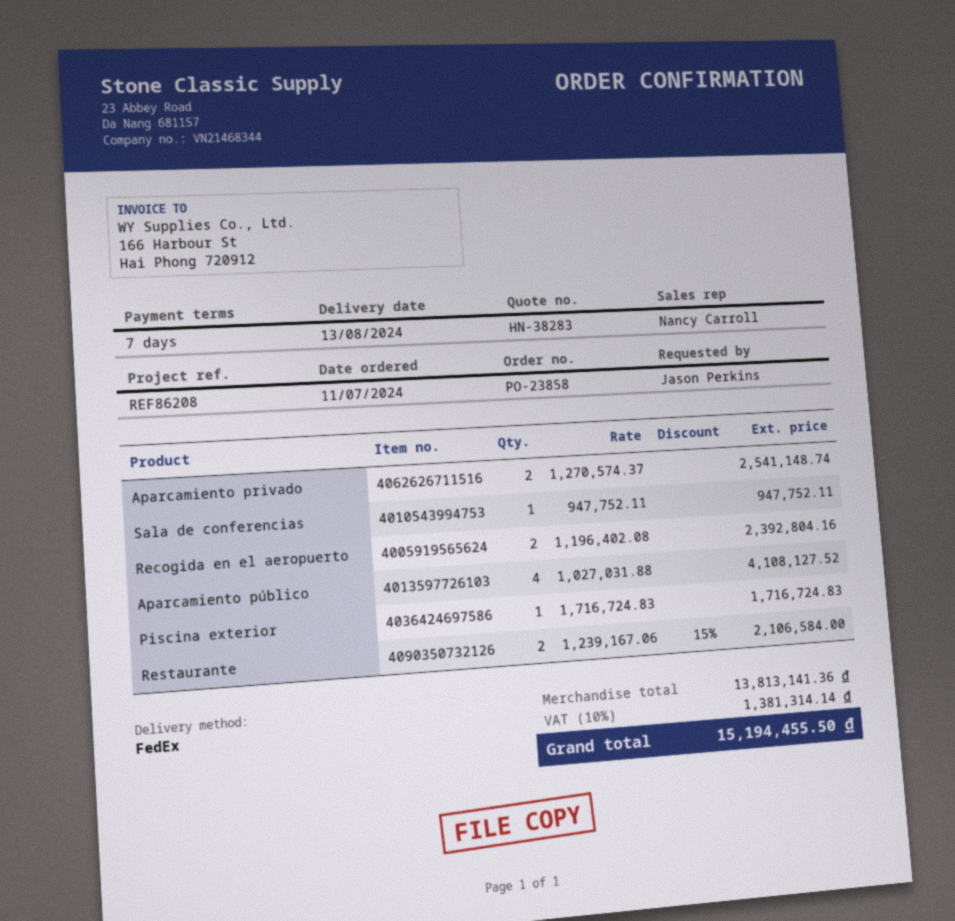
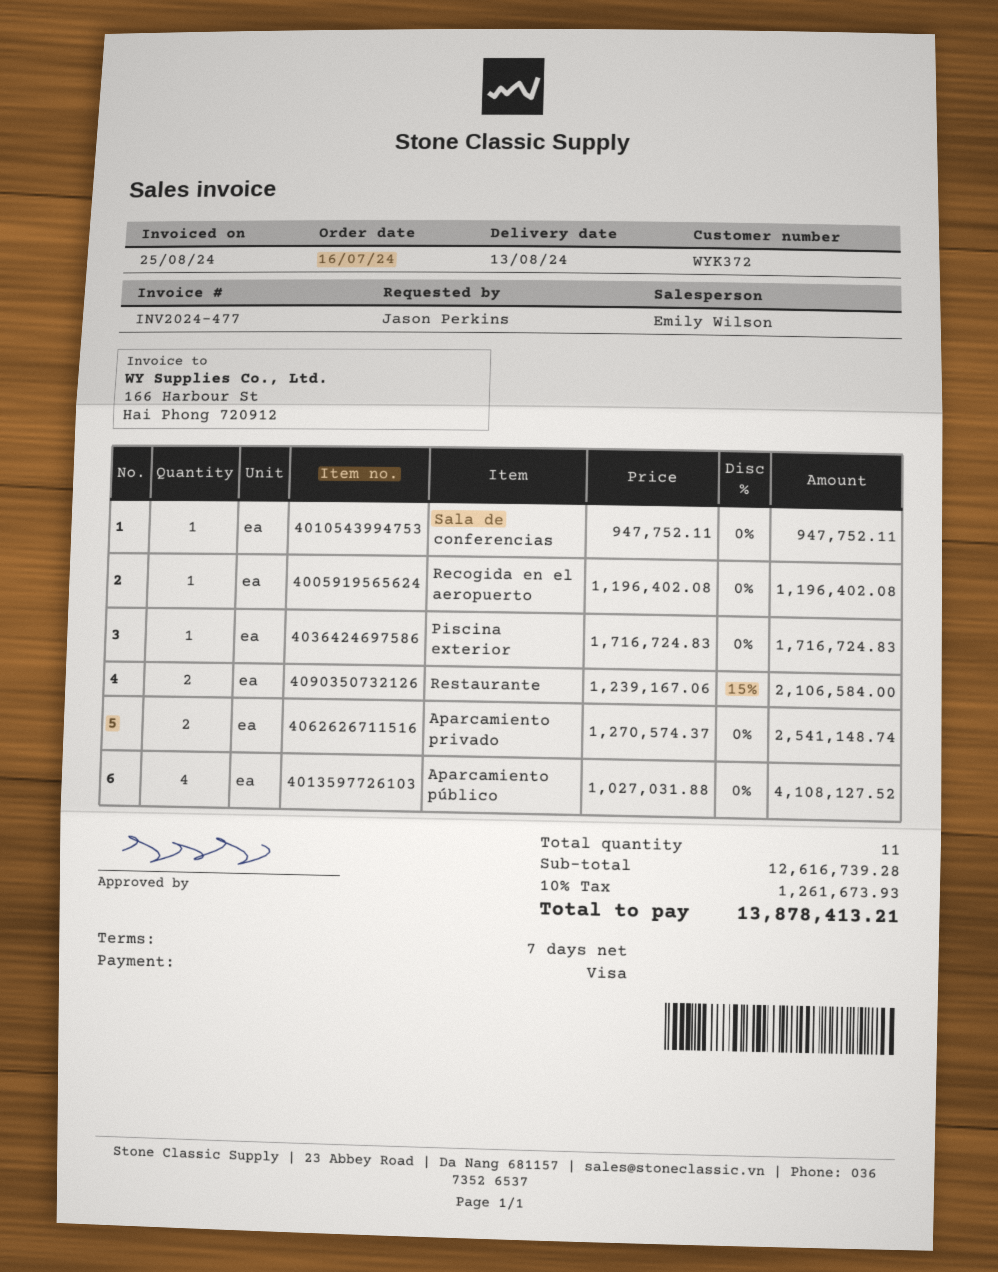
order date: 2024-07-11 -> 2024-07-16
sales rep: Nancy Carroll -> Emily Wilson
Recogida en el aeropuerto: 2 x 1196402.08 = 2392804.16 -> 1 x 1196402.08 = 1196402.08
subtotal: 13813141.36 -> 12616739.28
tax: 10% = 1381314.14 -> 10% = 1261673.93
total: 15194455.50 -> 13878413.21

